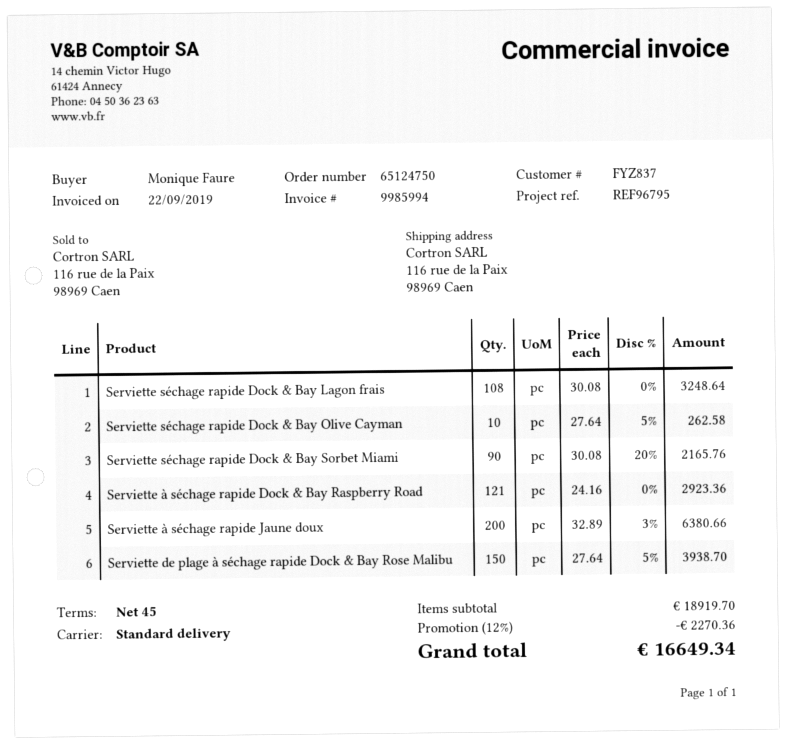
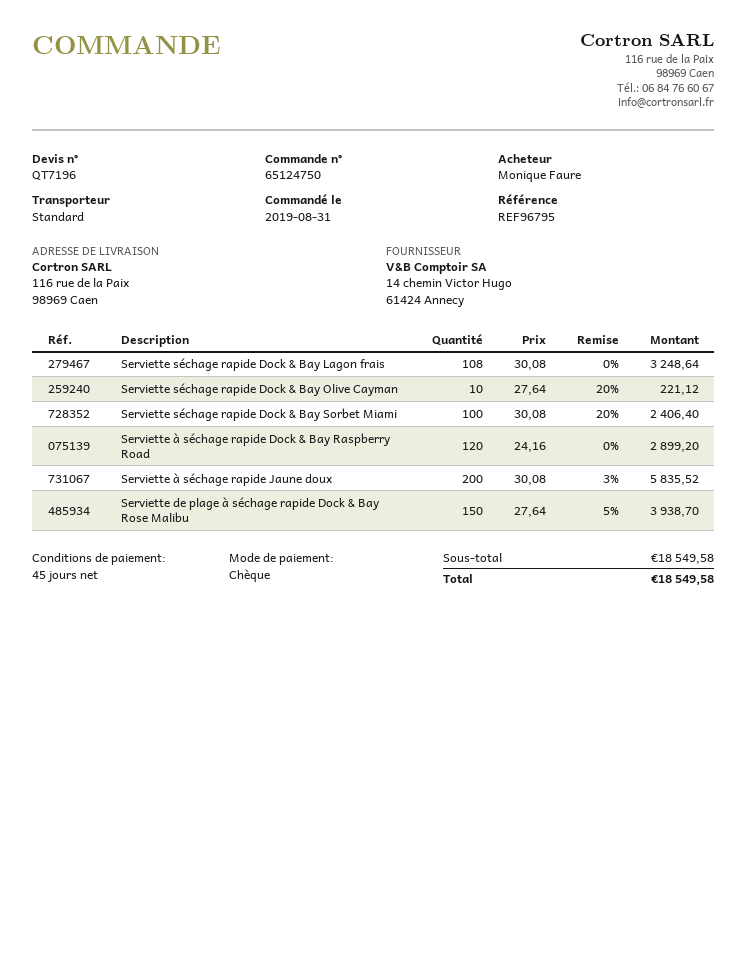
Serviette séchage rapide Dock & Bay Olive Cayman: 10 x 27.64 - 5% = 262.58 -> 10 x 27.64 - 20% = 221.12
Serviette séchage rapide Dock & Bay Sorbet Miami: 90 x 30.08 - 20% = 2165.76 -> 100 x 30.08 - 20% = 2406.40
Serviette à séchage rapide Dock & Bay Raspberry Road: 121 x 24.16 = 2923.36 -> 120 x 24.16 = 2899.20
Serviette à séchage rapide Jaune doux: 200 x 32.89 - 3% = 6380.66 -> 200 x 30.08 - 3% = 5835.52
subtotal: 18919.70 -> 18549.58
discount: 12% = 2270.36 -> none
total: 16649.34 -> 18549.58

